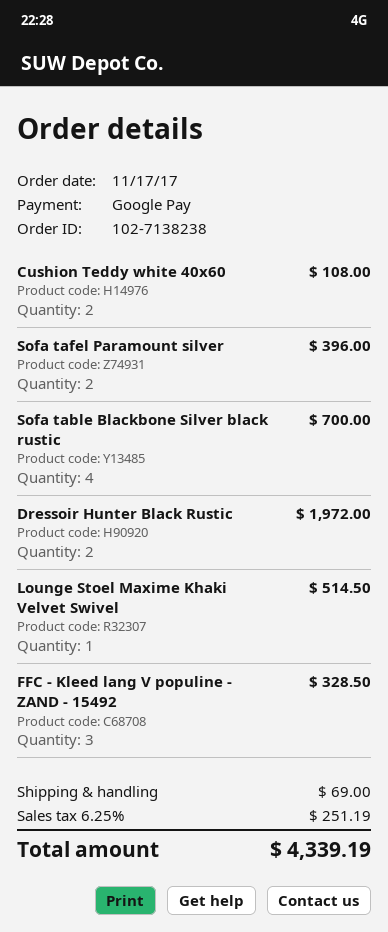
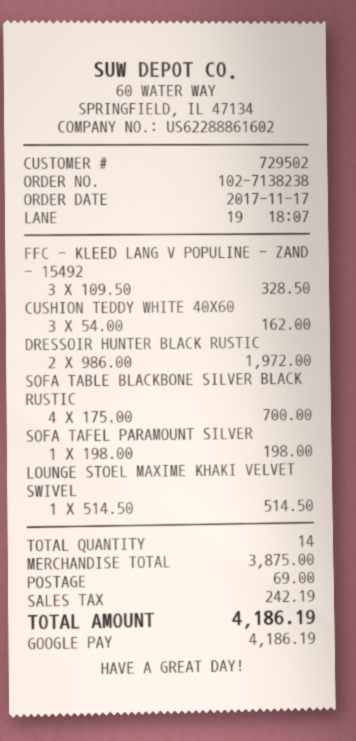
Cushion Teddy white 40x60: 2 for 108.00 -> 3 for 162.00
Sofa tafel Paramount silver: 2 for 396.00 -> 1 for 198.00
tax: 251.19 -> 242.19
total: 4339.19 -> 4186.19

